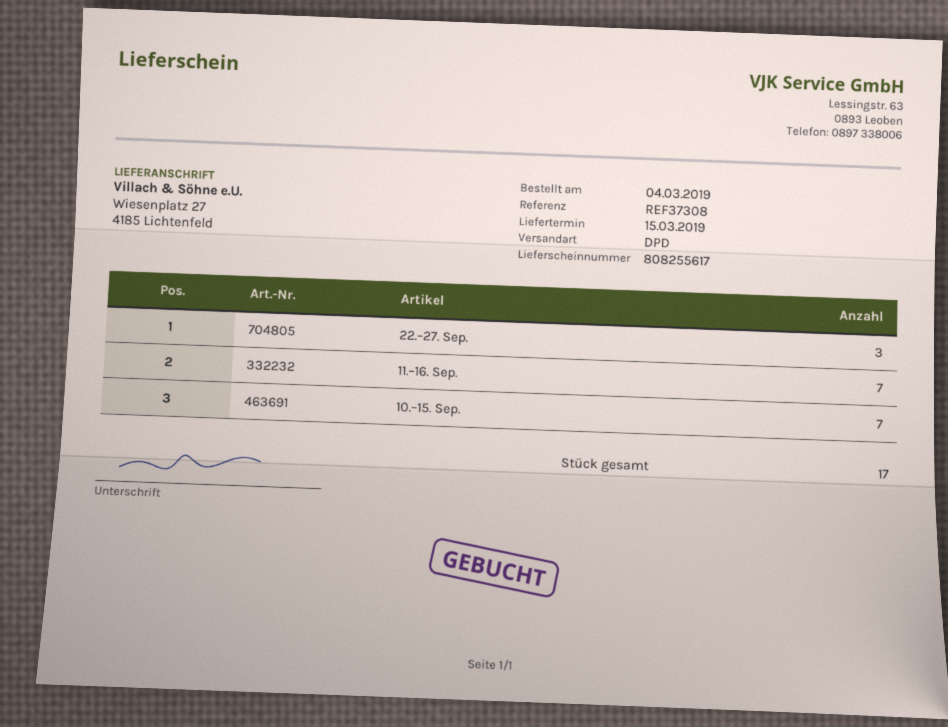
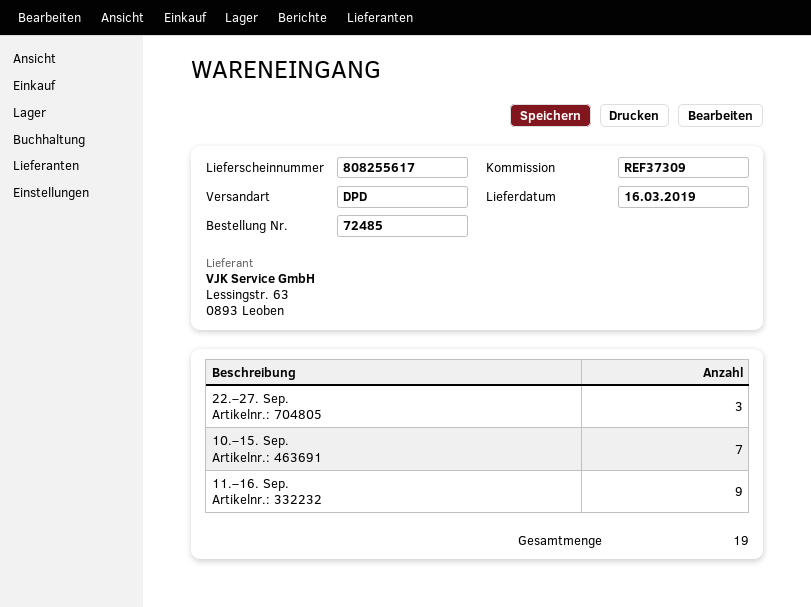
delivery date: 2019-03-15 -> 2019-03-16
reference: REF37308 -> REF37309
11.–16. Sep.: 7 -> 9
total quantity: 17 -> 19

